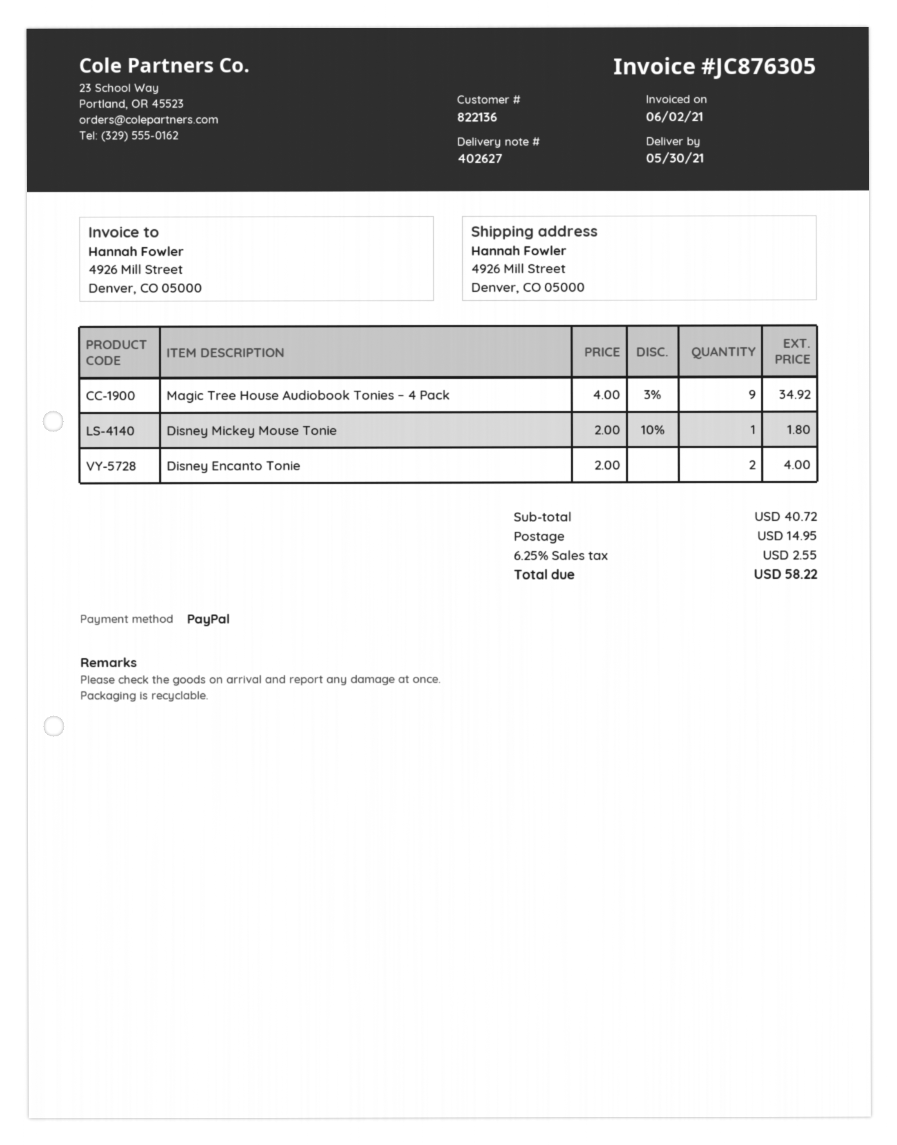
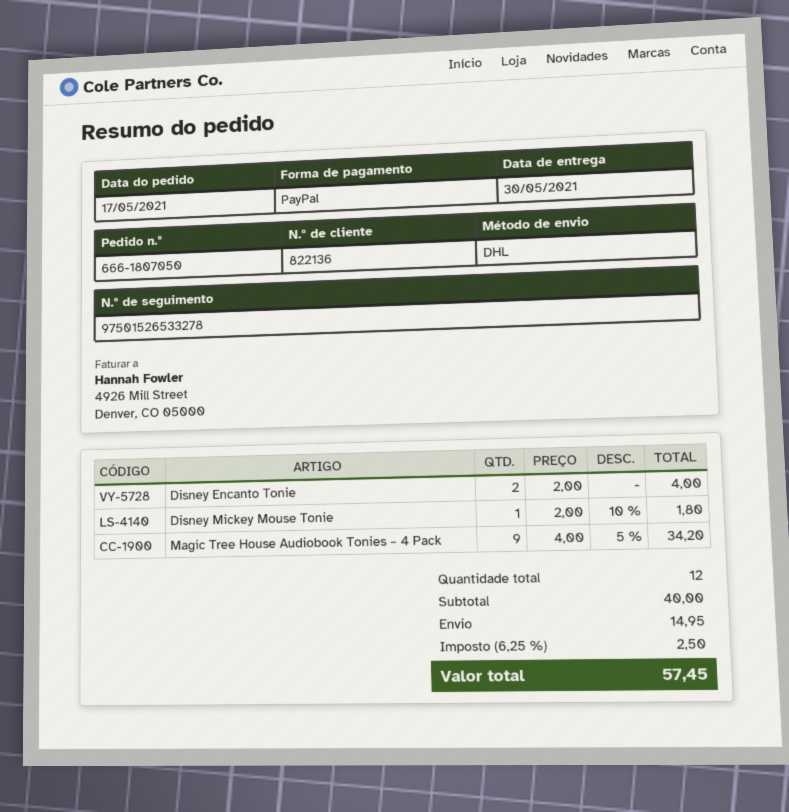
Magic Tree House Audiobook Tonies – 4 Pack: 9 x 4.00 - 3% = 34.92 -> 9 x 4.00 - 5% = 34.20
subtotal: 40.72 -> 40.00
tax: 6.25% = 2.55 -> 6.25% = 2.50
total: 58.22 -> 57.45

